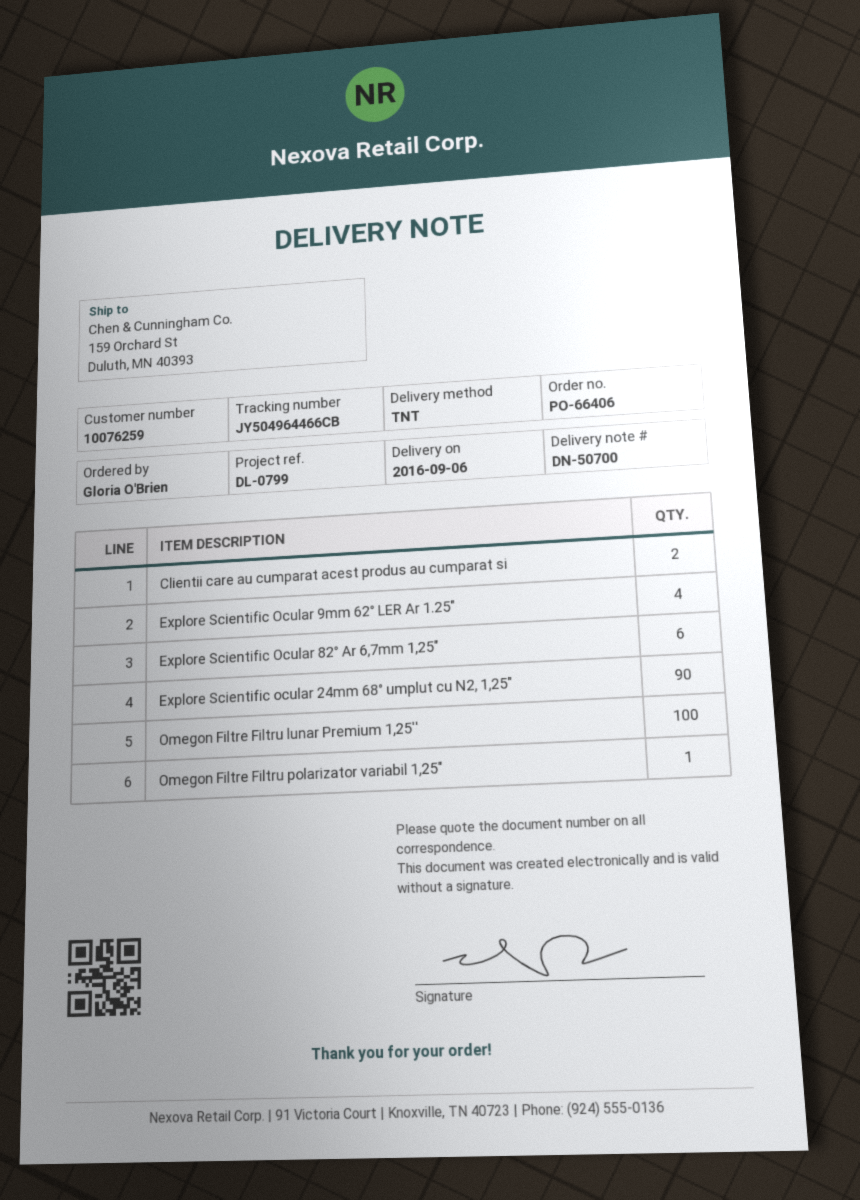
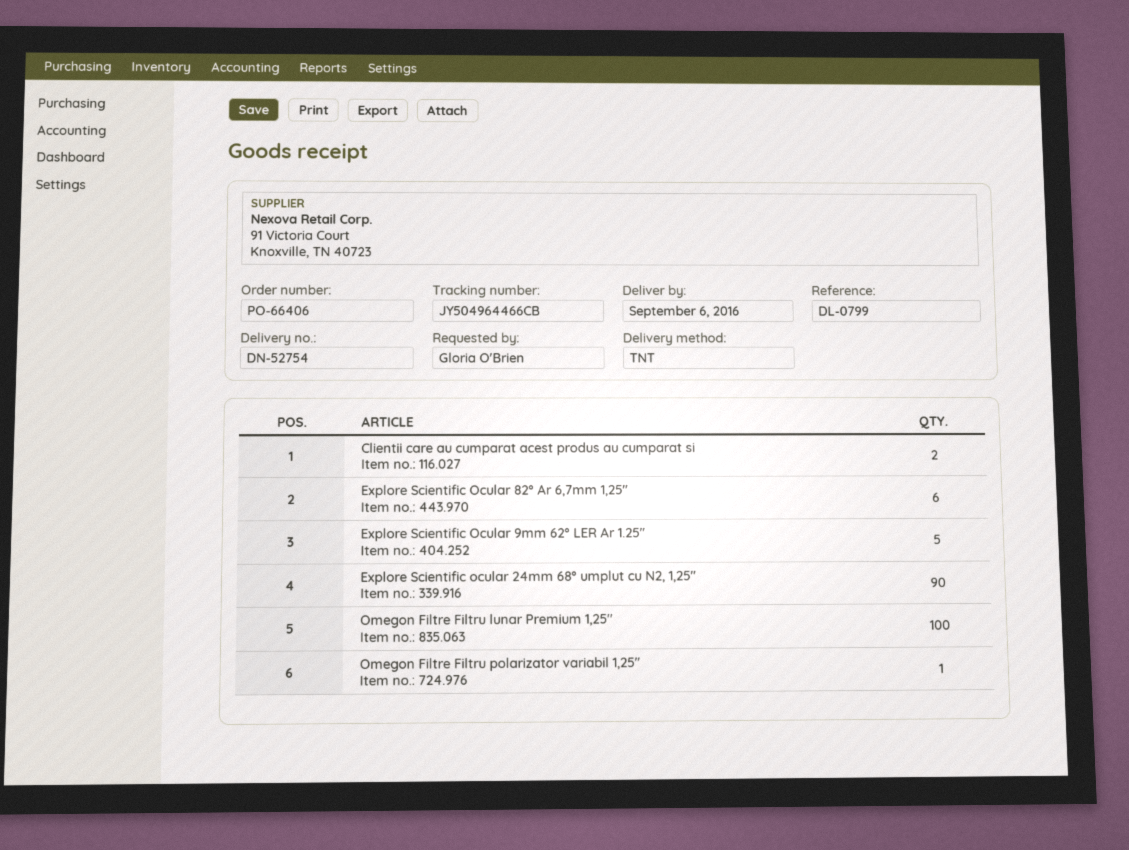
delivery note number: DN-50700 -> DN-52754
Explore Scientific Ocular 9mm 62° LER Ar 1.25": 4 -> 5

